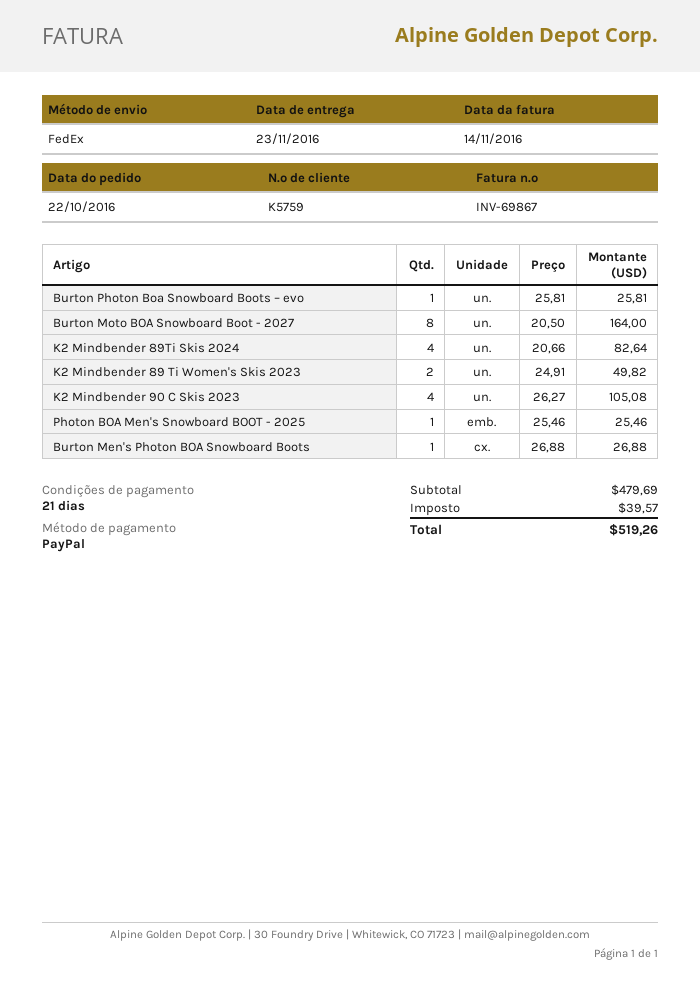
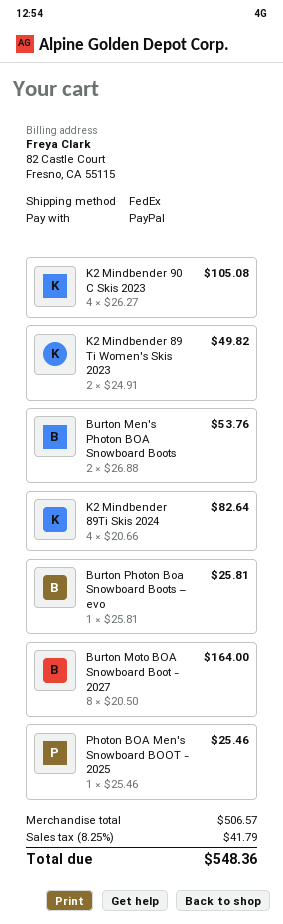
Burton Men's Photon BOA Snowboard Boots: 1 x 26.88 = 26.88 -> 2 x 26.88 = 53.76
subtotal: 479.69 -> 506.57
tax: 39.57 -> 41.79
total: 519.26 -> 548.36

